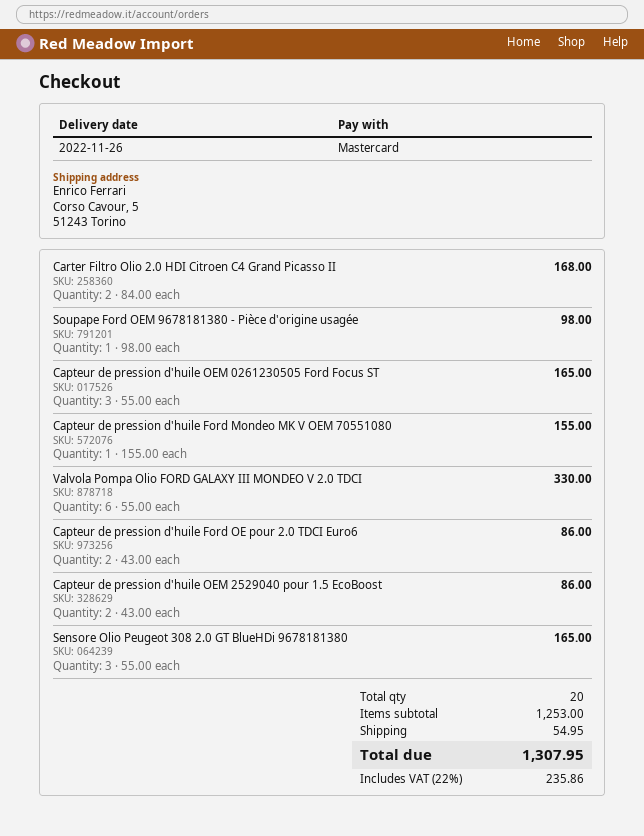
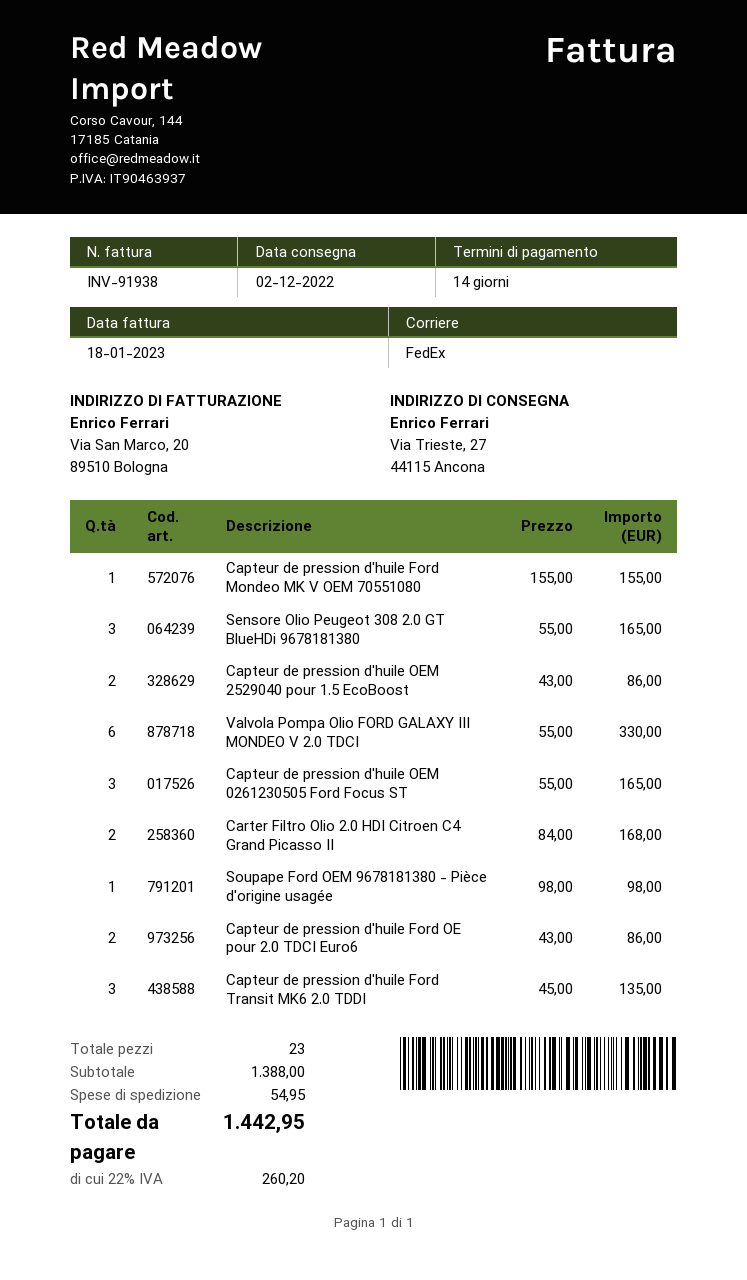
delivery date: 2022-11-26 -> 2022-12-02
ship to: Corso Cavour, 5, 51243 Torino -> Via Trieste, 27, 44115 Ancona
Capteur de pression d'huile Ford Transit MK6 2.0 TDDI: none -> 3 x 45.00 = 135.00
total quantity: 20 -> 23
subtotal: 1253.00 -> 1388.00
tax: 22% = 235.86 -> 22% = 260.20
total: 1307.95 -> 1442.95

